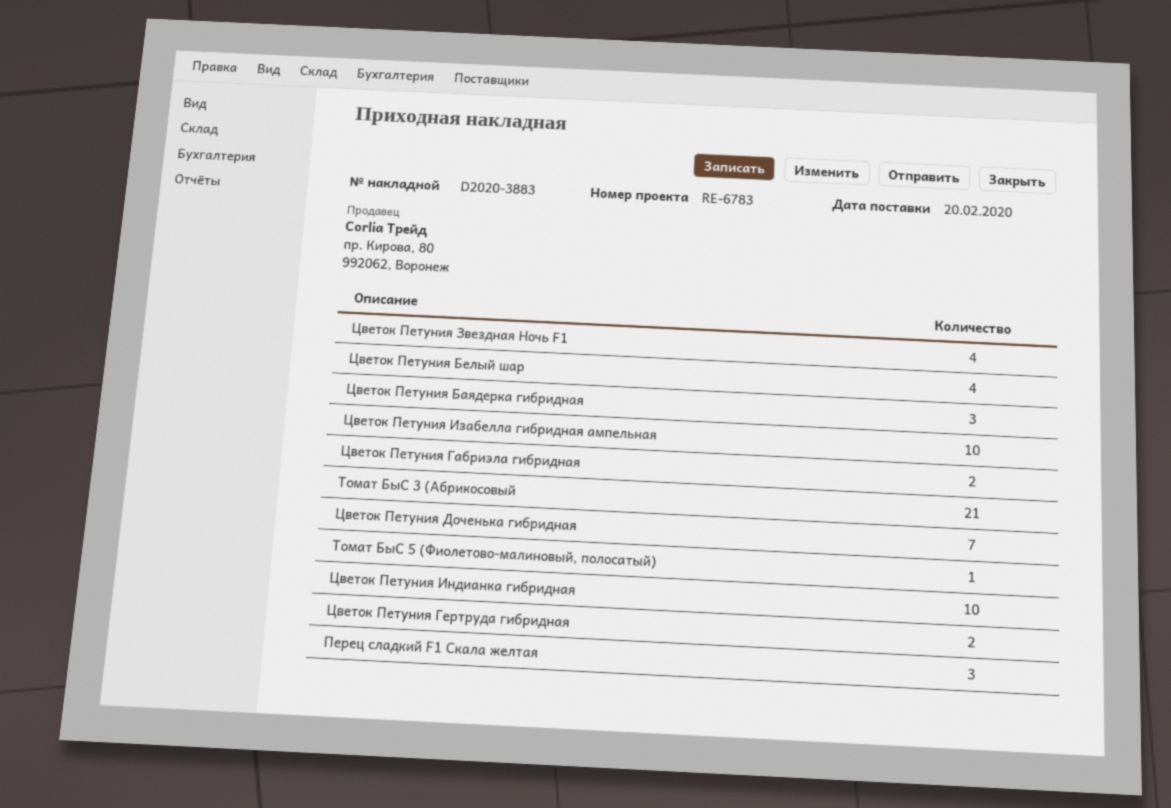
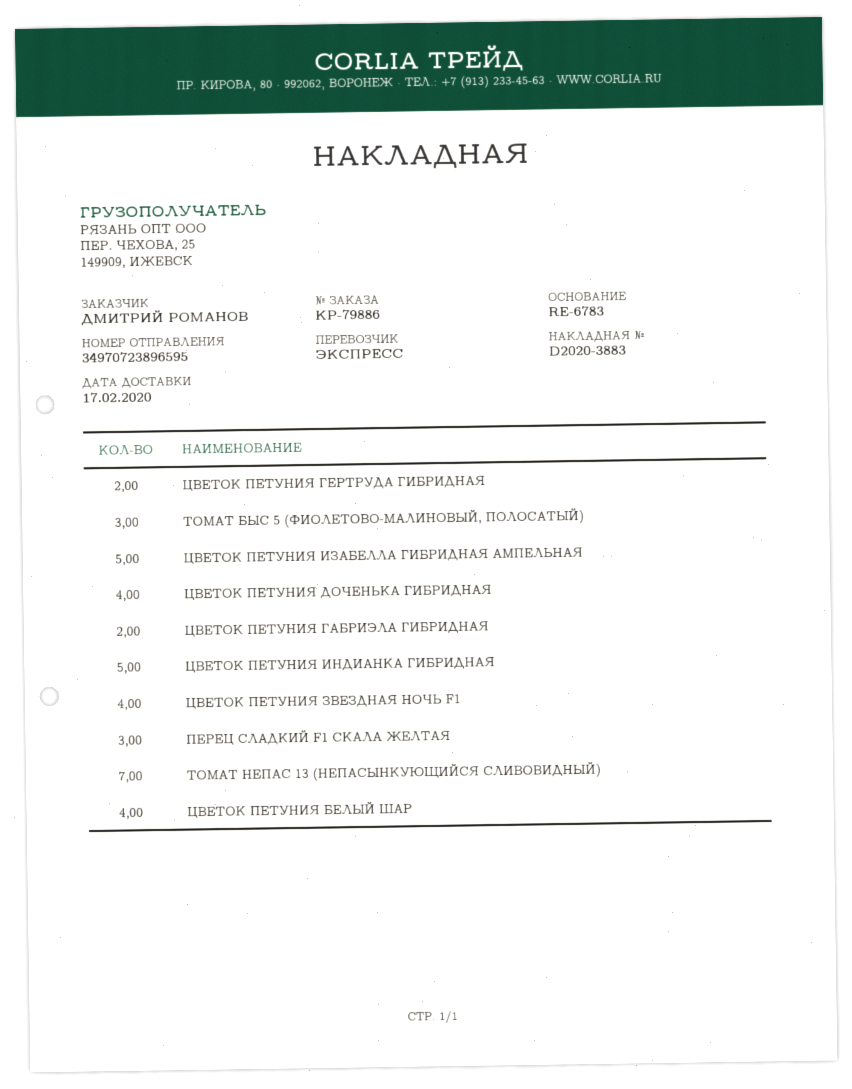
delivery date: 2020-02-20 -> 2020-02-17
Цветок Петуния Баядерка гибридная: 3 -> none
Цветок Петуния Изабелла гибридная ампельная: 10 -> 5
Томат БыС 3 (Абрикосовый: 21 -> none
Цветок Петуния Доченька гибридная: 7 -> 4
Томат БыС 5 (Фиолетово-малиновый, полосатый): 1 -> 3
Цветок Петуния Индианка гибридная: 10 -> 5
ТОМАТ НЕПАС 13 (НЕПАСЫНКУЮЩИЙСЯ СЛИВОВИДНЫЙ): none -> 7

